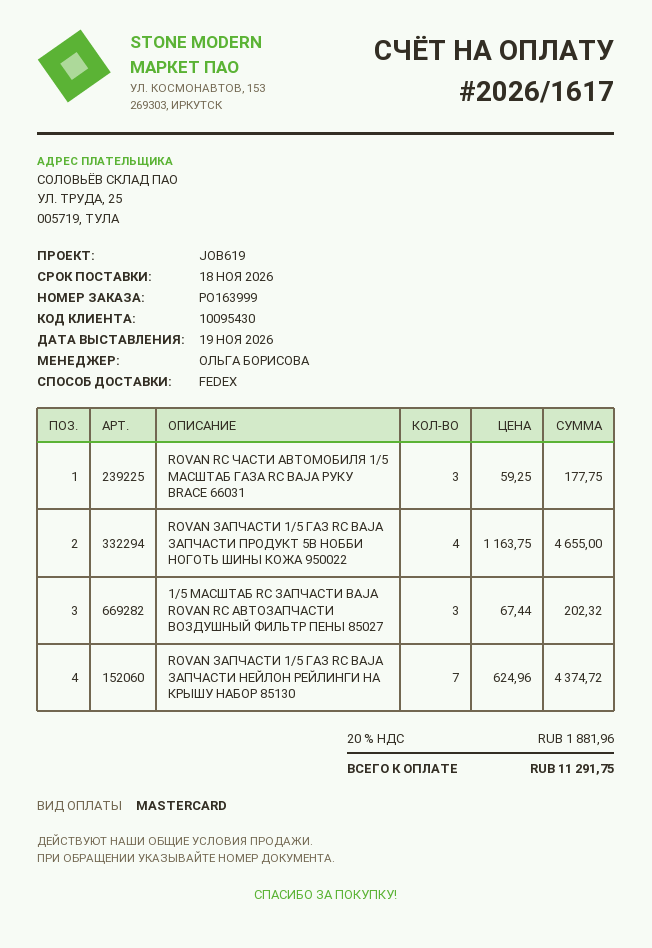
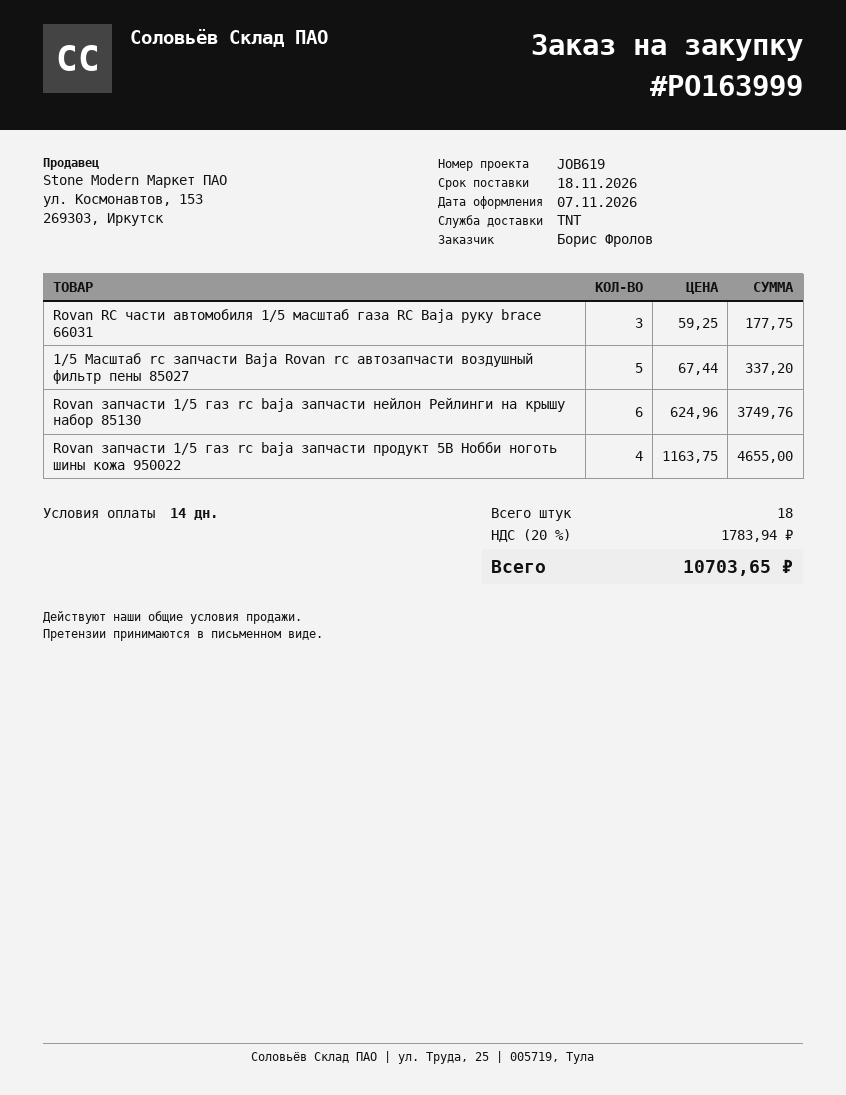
shipping method: FedEx -> TNT
1/5 МАСШТАБ RC ЗАПЧАСТИ BAJA ROVAN RC АВТОЗАПЧАСТИ ВОЗДУШНЫЙ ФИЛЬТР ПЕНЫ 85027: 3 x 67.44 = 202.32 -> 5 x 67.44 = 337.20
ROVAN ЗАПЧАСТИ 1/5 ГАЗ RC BAJA ЗАПЧАСТИ НЕЙЛОН РЕЙЛИНГИ НА КРЫШУ НАБОР 85130: 7 x 624.96 = 4374.72 -> 6 x 624.96 = 3749.76
tax: 20% = 1881.96 -> 20% = 1783.94
total: 11291.75 -> 10703.65

